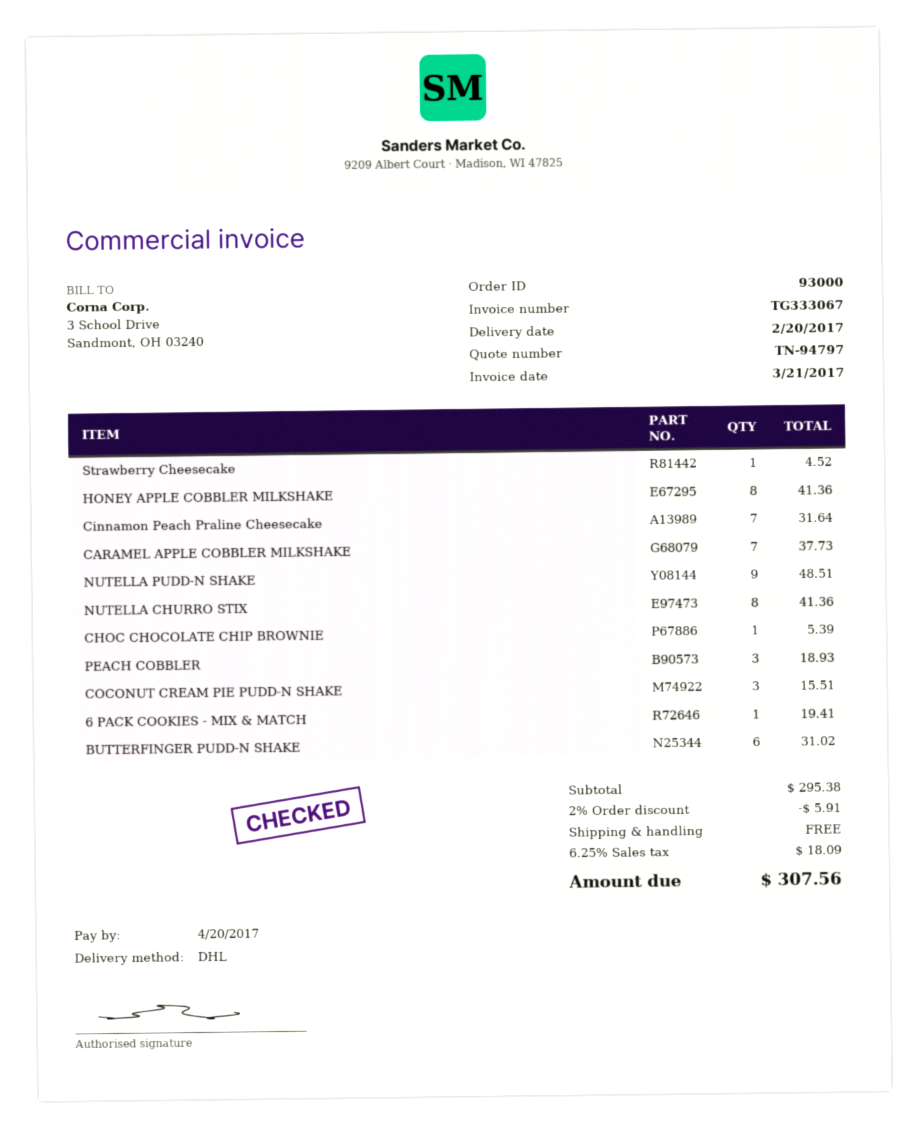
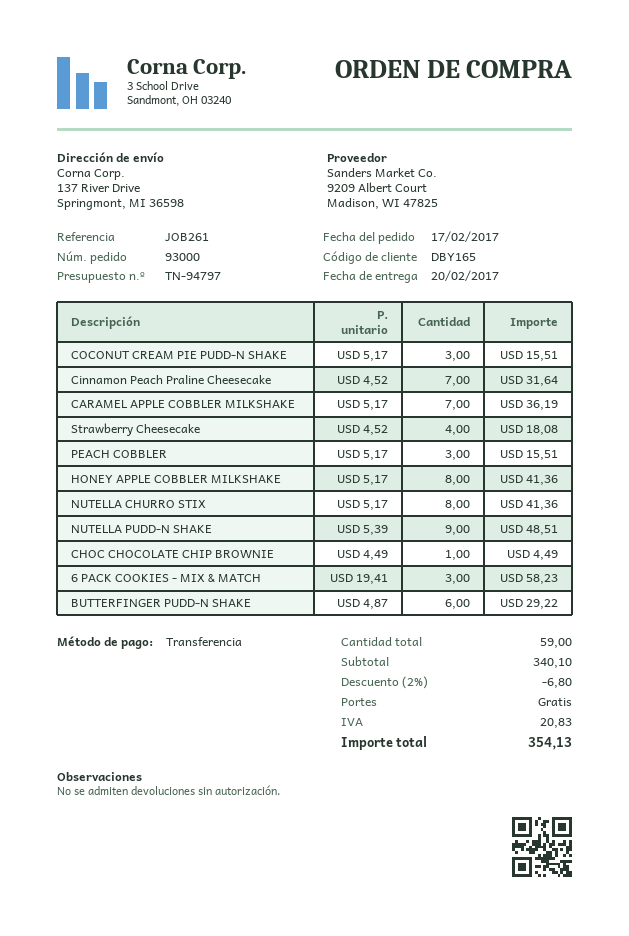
Strawberry Cheesecake: 1 for 4.52 -> 4 for 18.08
CARAMEL APPLE COBBLER MILKSHAKE: 7 for 37.73 -> 7 for 36.19
CHOC CHOCOLATE CHIP BROWNIE: 1 for 5.39 -> 1 for 4.49
PEACH COBBLER: 3 for 18.93 -> 3 for 15.51
6 PACK COOKIES - MIX & MATCH: 1 for 19.41 -> 3 for 58.23
BUTTERFINGER PUDD-N SHAKE: 6 for 31.02 -> 6 for 29.22
subtotal: 295.38 -> 340.10
discount: 2% = 5.91 -> 2% = 6.80
tax: 18.09 -> 20.83
total: 307.56 -> 354.13

